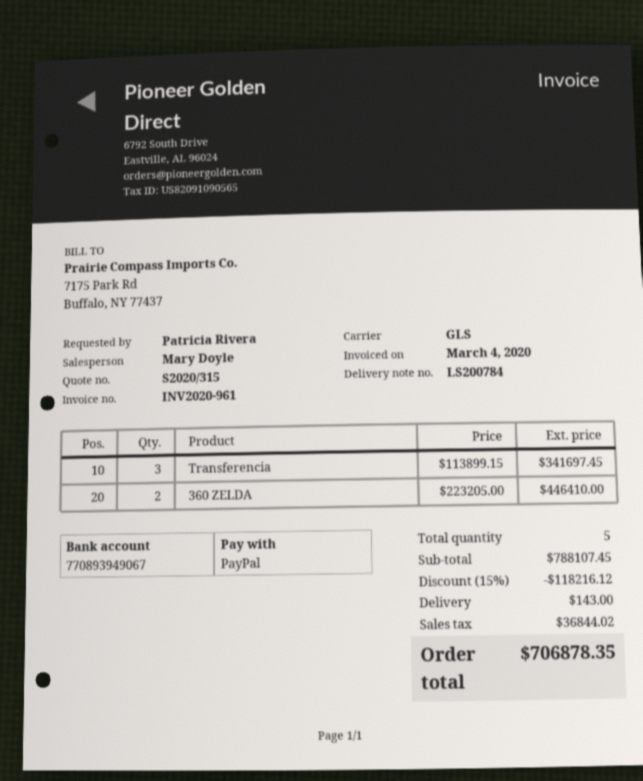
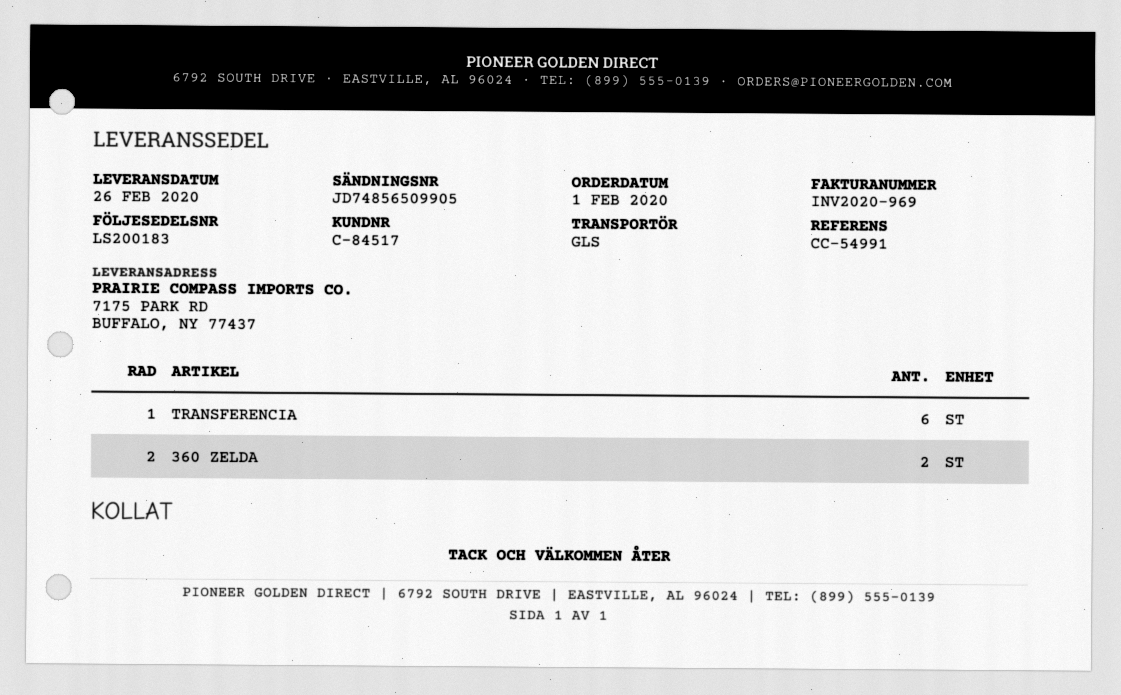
delivery note number: LS200784 -> LS200183
invoice number: INV2020-961 -> INV2020-969
Transferencia: 3 -> 6

